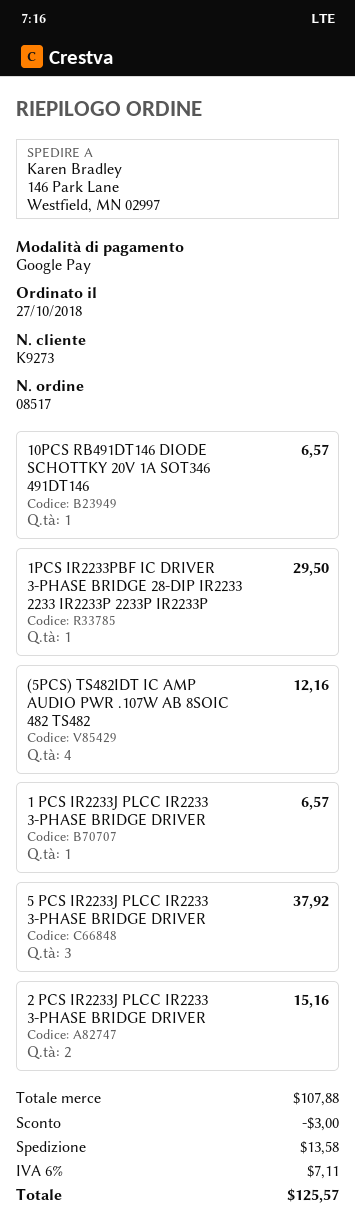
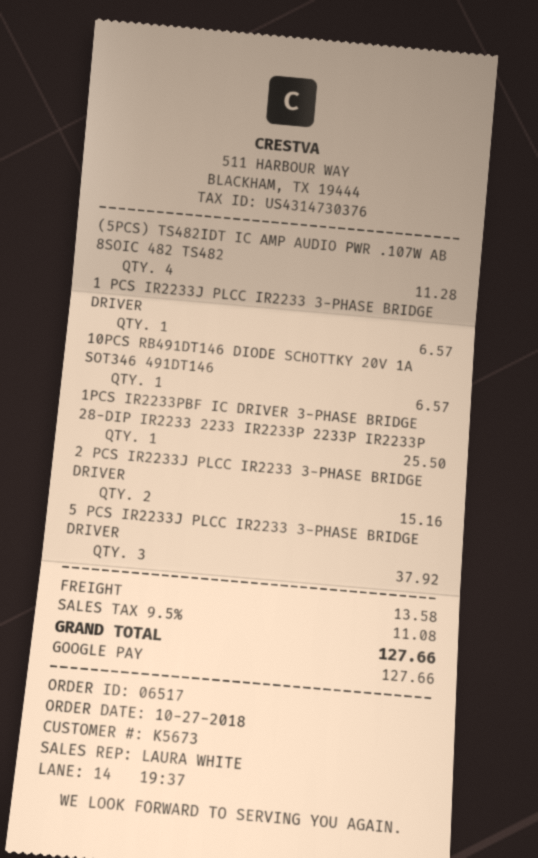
order number: 08517 -> 06517
customer number: K9273 -> K5673
1PCS IR2233PBF IC DRIVER 3-PHASE BRIDGE 28-DIP IR2233 2233 IR2233P 2233P IR2233P: 1 for 29.50 -> 1 for 25.50
(5PCS) TS482IDT IC AMP AUDIO PWR .107W AB 8SOIC 482 TS482: 4 for 12.16 -> 4 for 11.28
discount: 3.00 -> none
tax: 6% = 7.11 -> 9.5% = 11.08
total: 125.57 -> 127.66

